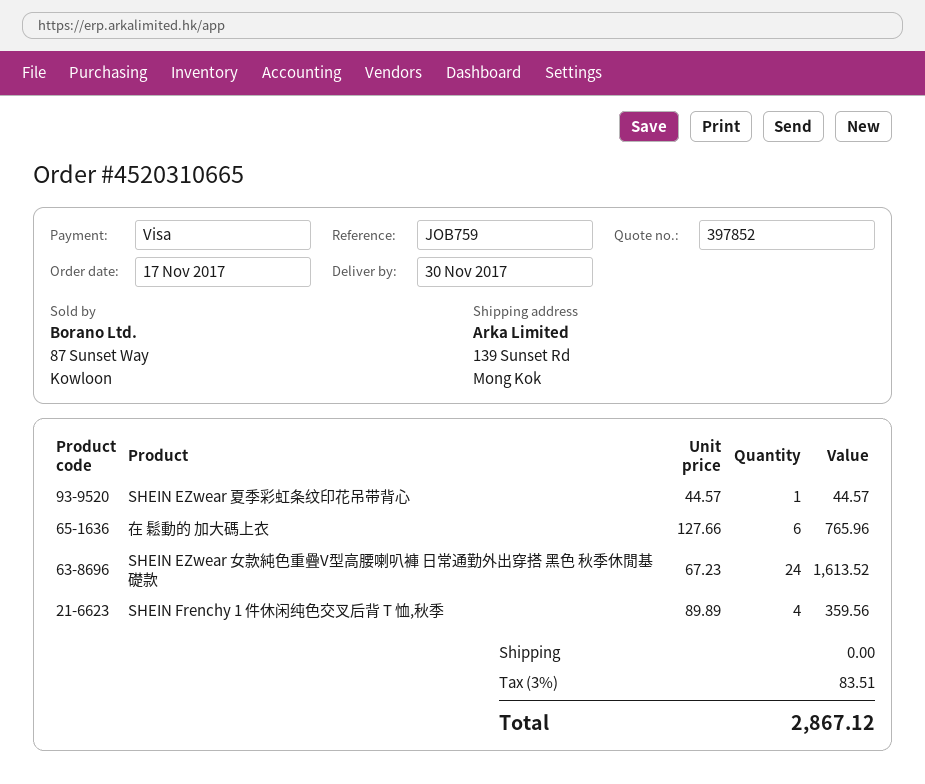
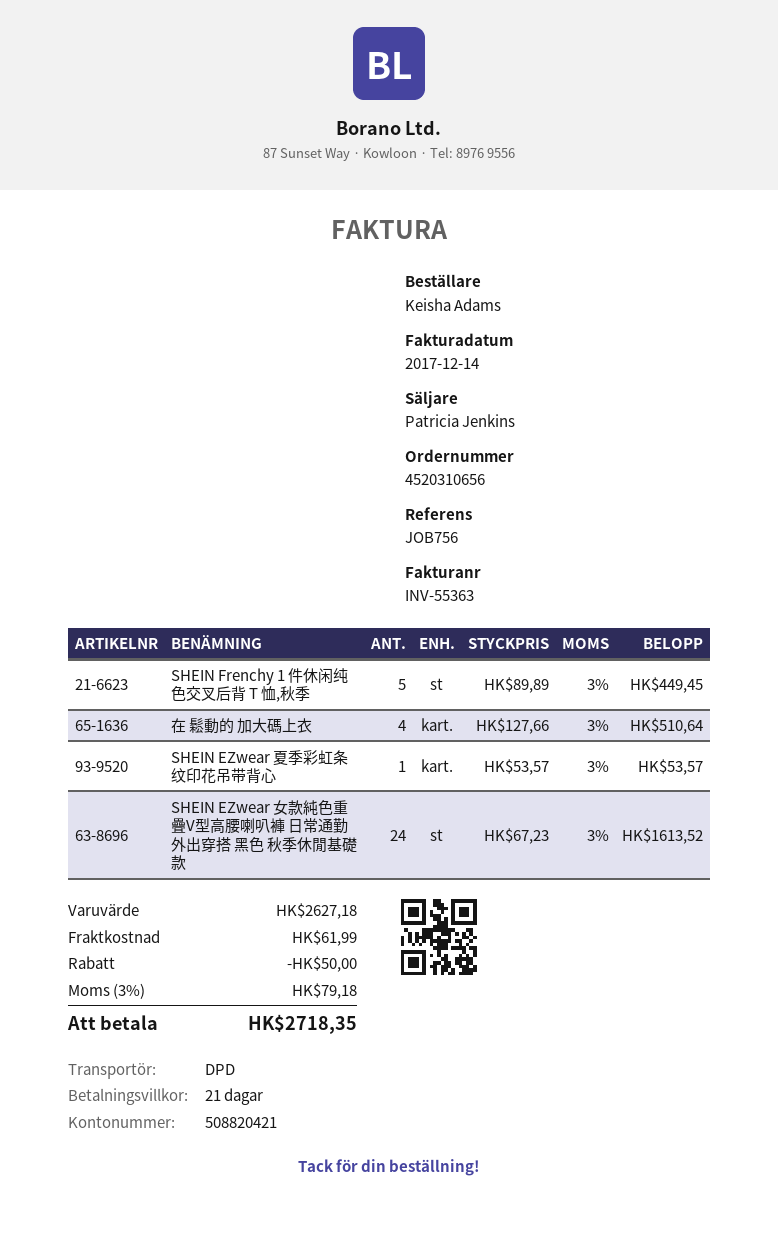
order number: 4520310665 -> 4520310656
reference: JOB759 -> JOB756
SHEIN EZwear 夏季彩虹条纹印花吊带背心: 1 x 44.57 = 44.57 -> 1 x 53.57 = 53.57
在 鬆動的 加大碼上衣: 6 x 127.66 = 765.96 -> 4 x 127.66 = 510.64
SHEIN Frenchy 1 件休闲纯色交叉后背 T 恤,秋季: 4 x 89.89 = 359.56 -> 5 x 89.89 = 449.45
discount: none -> 50.00
shipping: 0.00 -> 61.99
tax: 3% = 83.51 -> 3% = 79.18
total: 2867.12 -> 2718.35

